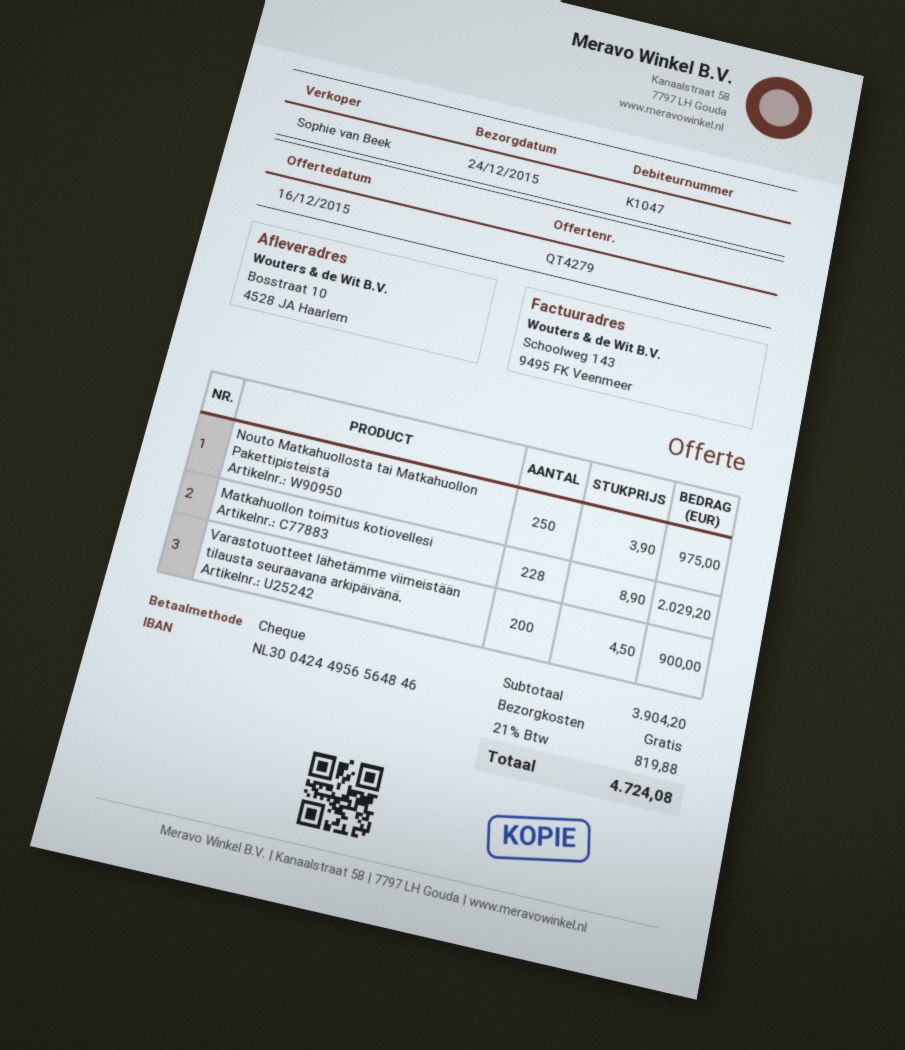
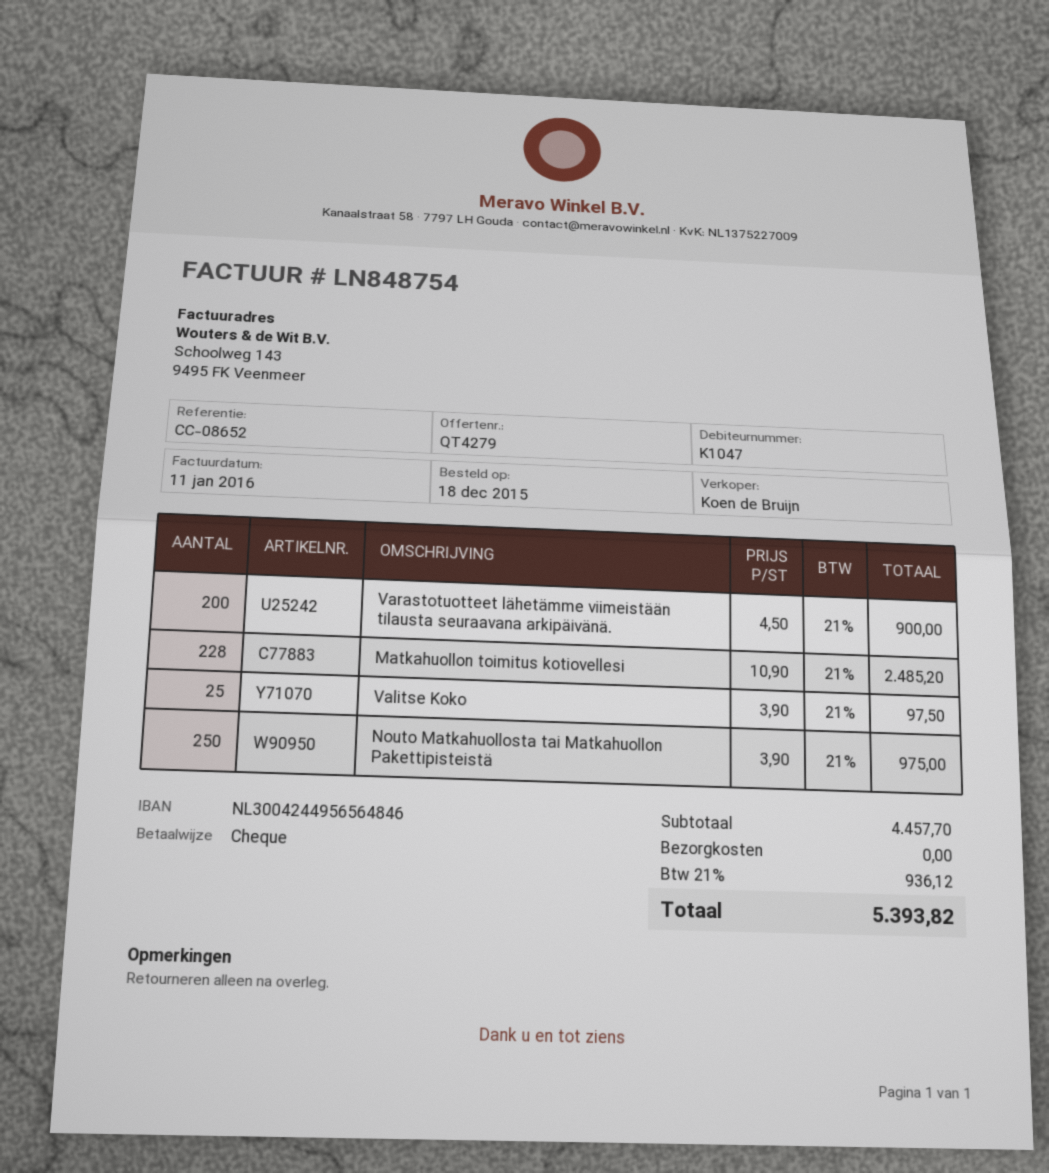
sales rep: Sophie van Beek -> Koen de Bruijn
Matkahuollon toimitus kotiovellesi: 228 x 8.90 = 2029.20 -> 228 x 10.90 = 2485.20
Valitse Koko: none -> 25 x 3.90 = 97.50
subtotal: 3904.20 -> 4457.70
tax: 21% = 819.88 -> 21% = 936.12
total: 4724.08 -> 5393.82

